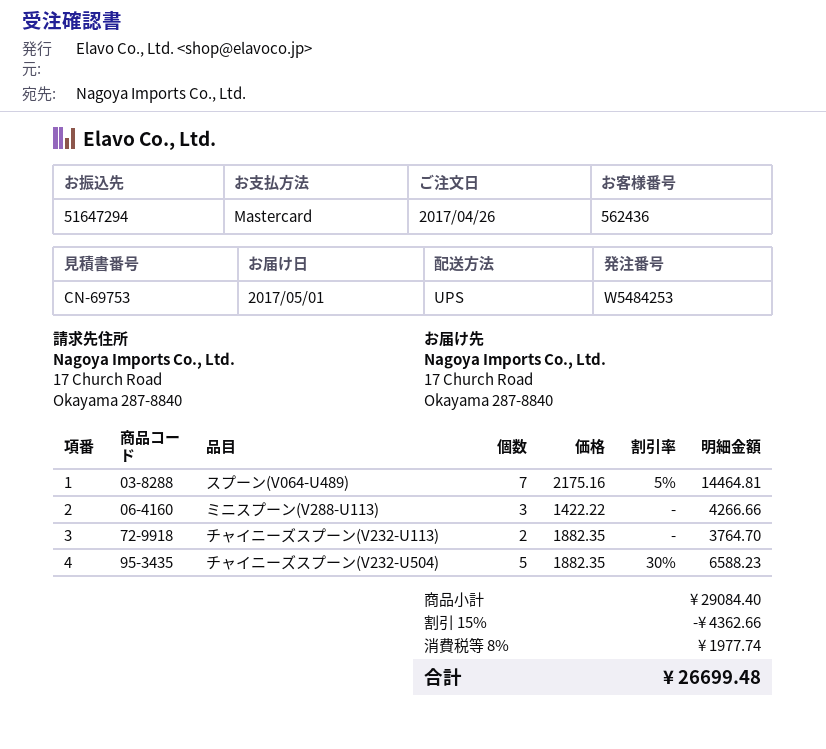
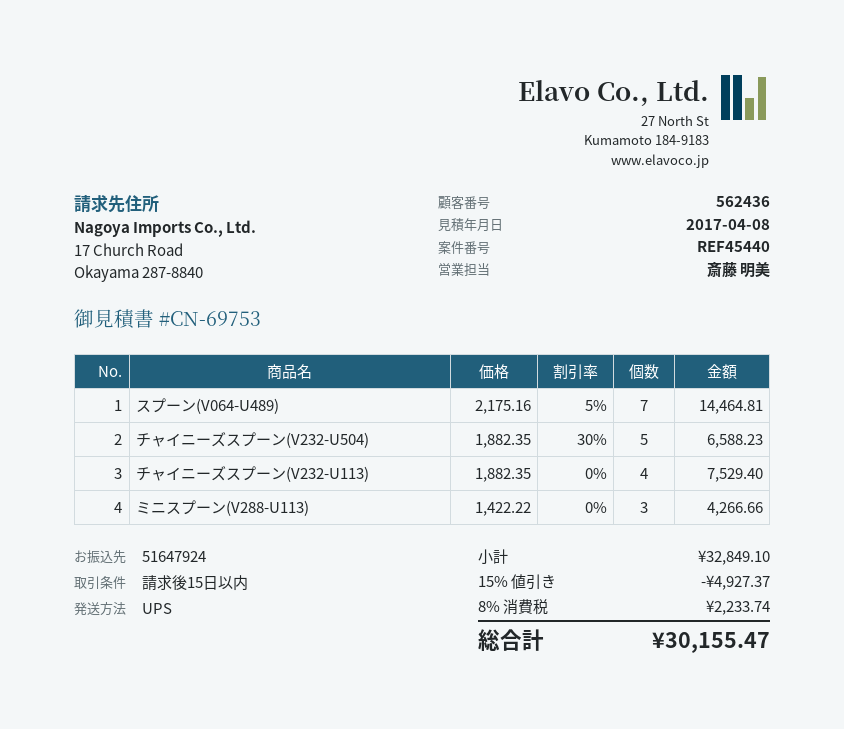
bank account: 51647294 -> 51647924
チャイニーズスプーン(V232-U113): 2 x 1882.35 = 3764.70 -> 4 x 1882.35 = 7529.40
subtotal: 29084.40 -> 32849.10
discount: 15% = 4362.66 -> 15% = 4927.37
tax: 8% = 1977.74 -> 8% = 2233.74
total: 26699.48 -> 30155.47

